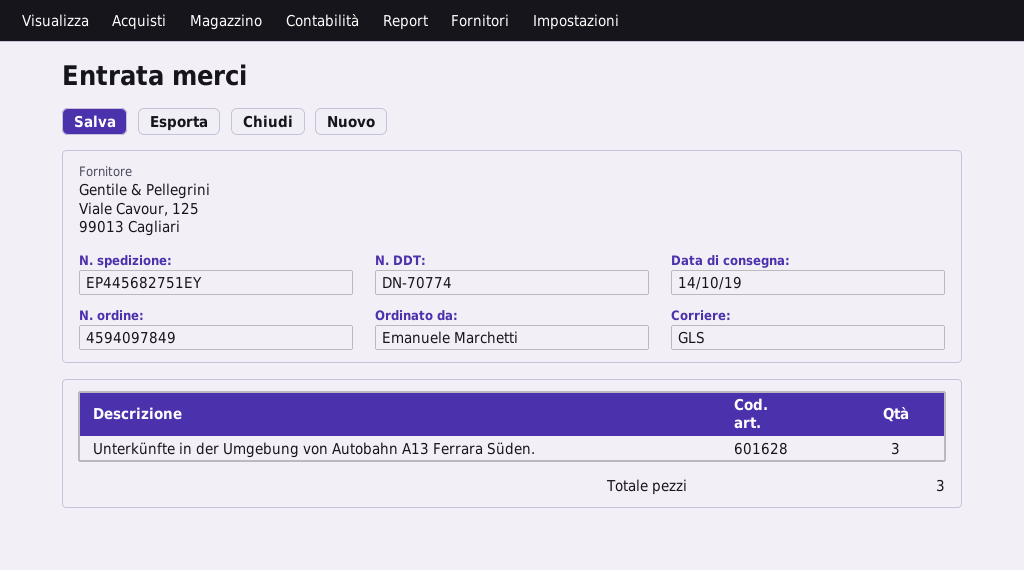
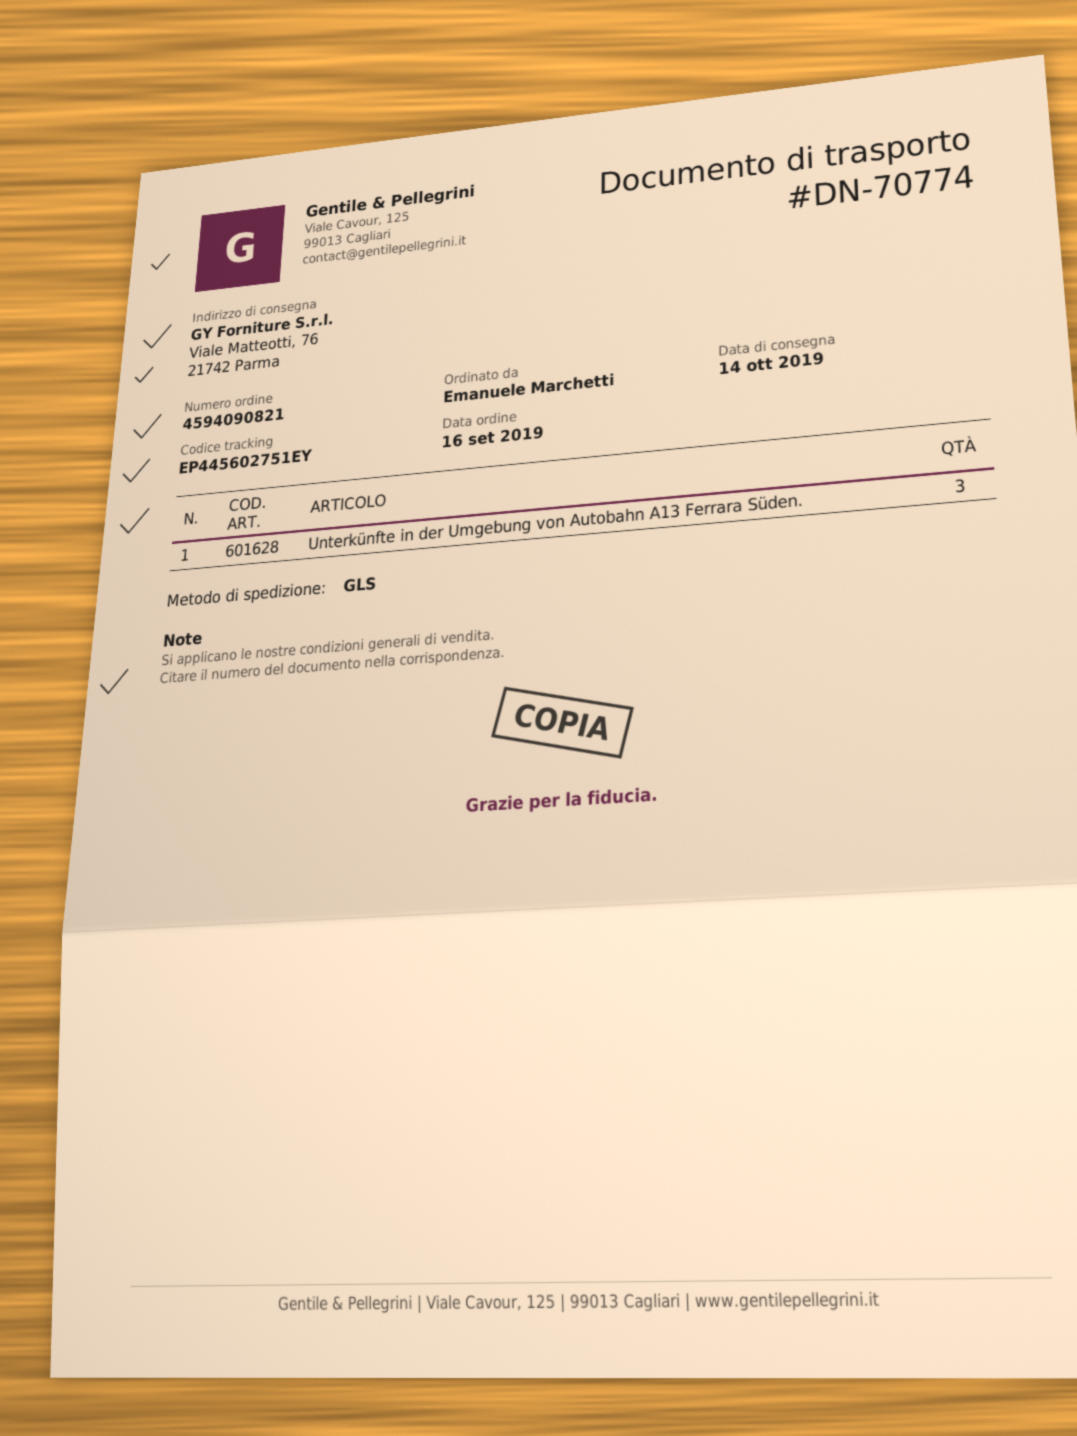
order number: 4594097849 -> 4594090821
tracking number: EP445682751EY -> EP445602751EY

